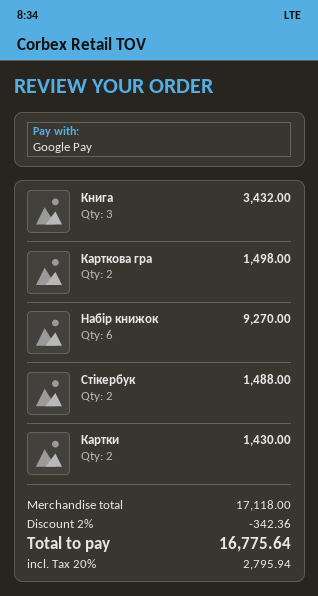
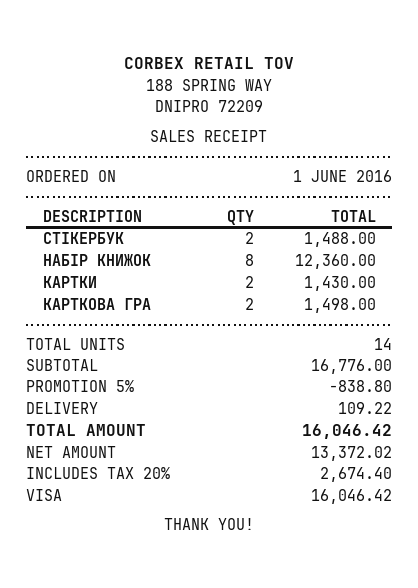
payment method: Google Pay -> Visa
Книга: 3 for 3432.00 -> none
Набір книжок: 6 for 9270.00 -> 8 for 12360.00
subtotal: 17118.00 -> 16776.00
discount: 2% = 342.36 -> 5% = 838.80
shipping: none -> 109.22
tax: 20% = 2795.94 -> 20% = 2674.40
total: 16775.64 -> 16046.42

